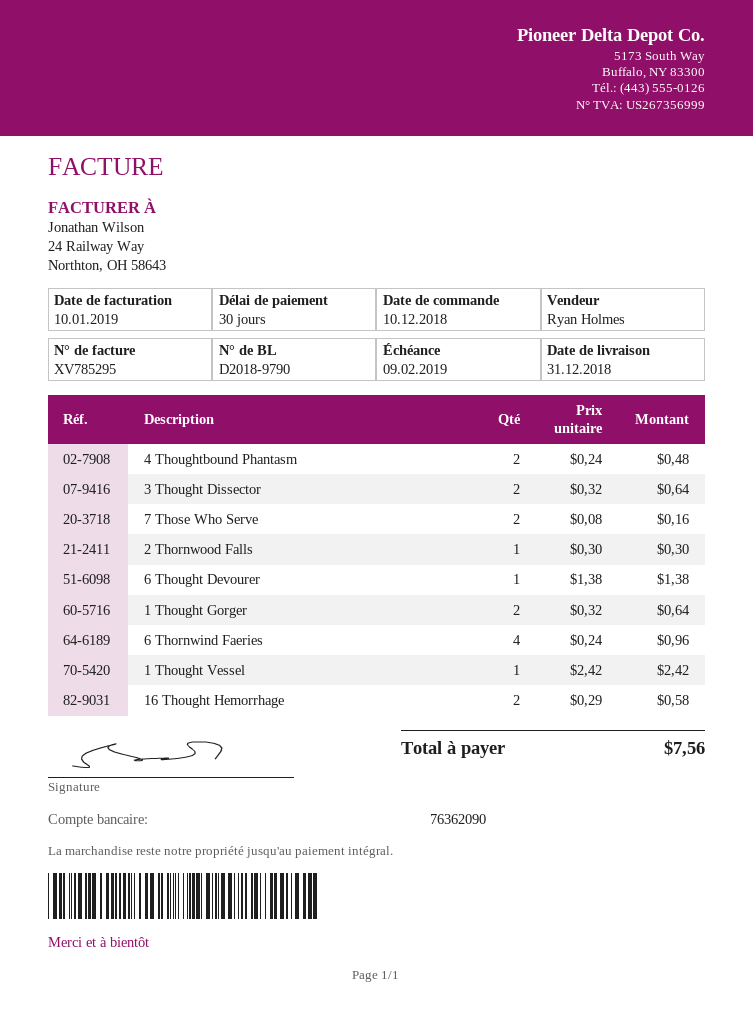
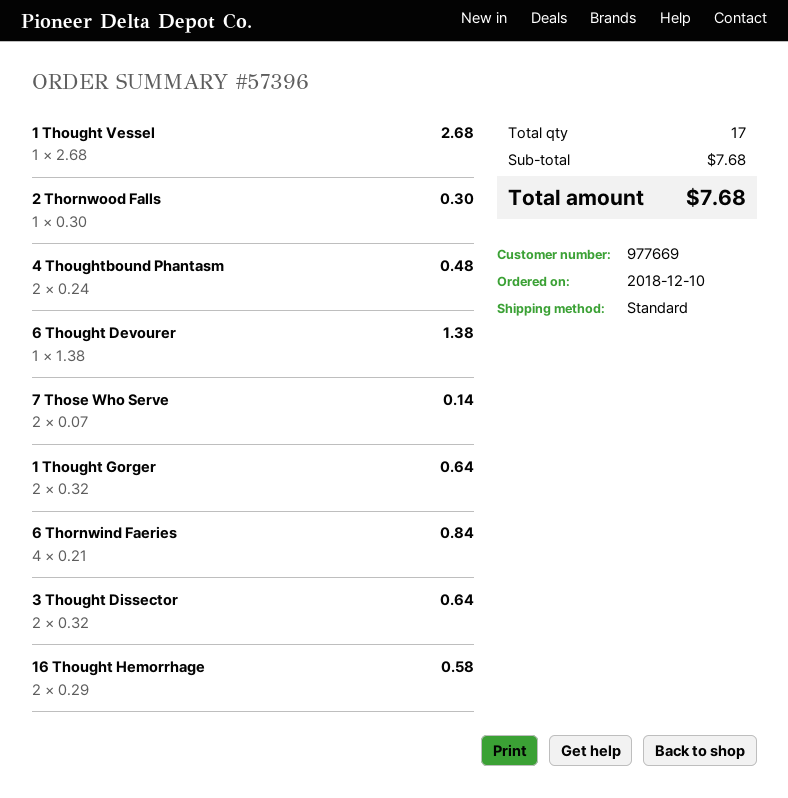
7 Those Who Serve: 2 x 0.08 = 0.16 -> 2 x 0.07 = 0.14
6 Thornwind Faeries: 4 x 0.24 = 0.96 -> 4 x 0.21 = 0.84
1 Thought Vessel: 1 x 2.42 = 2.42 -> 1 x 2.68 = 2.68
total: 7.56 -> 7.68

